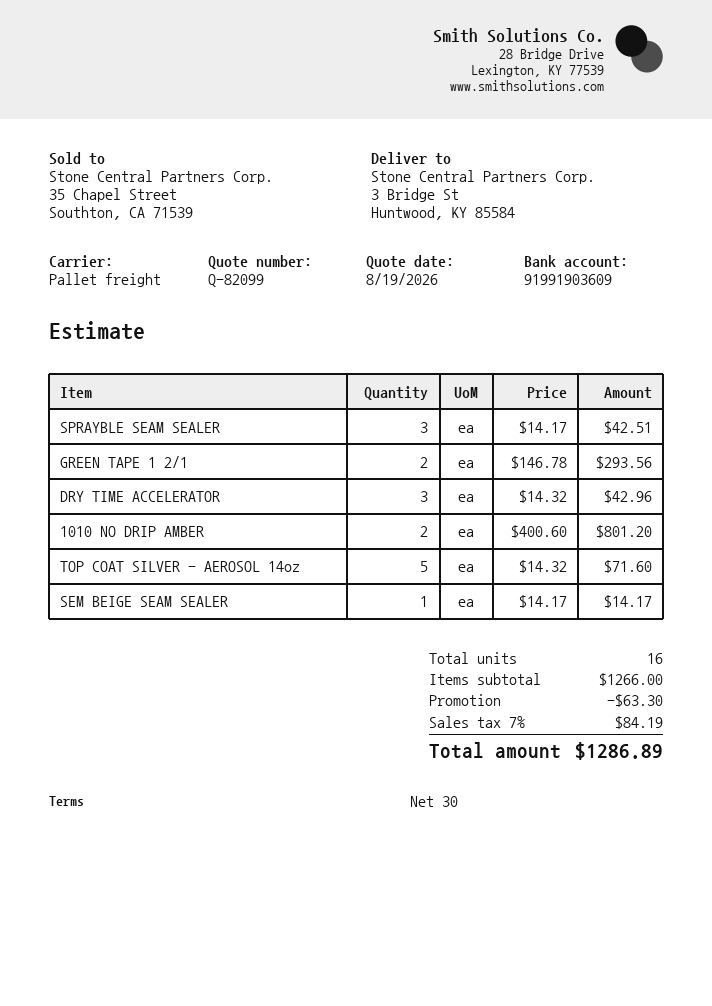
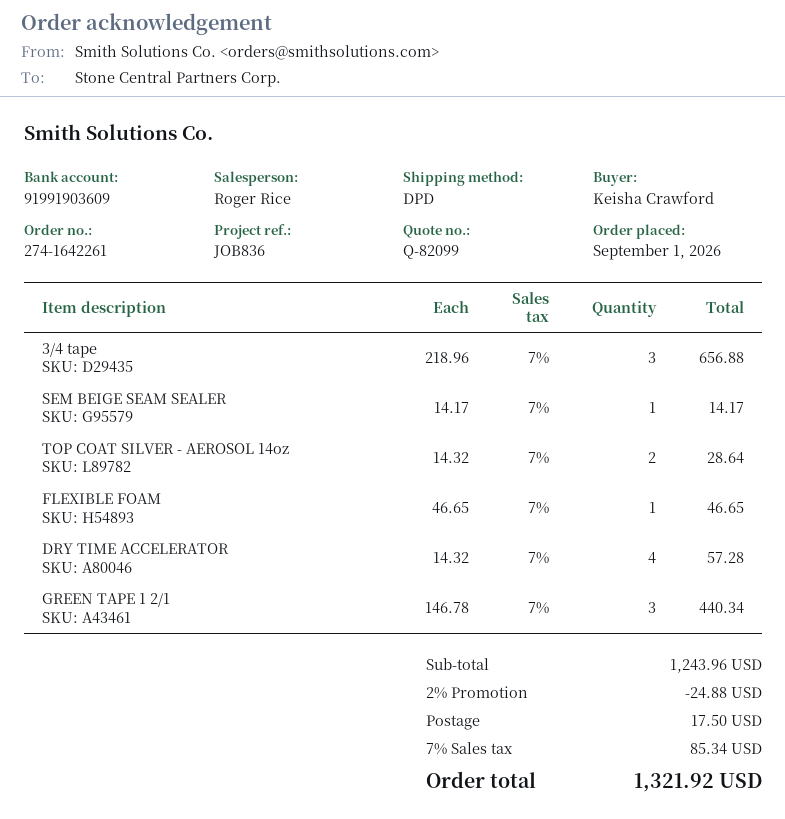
shipping method: pallet freight -> DPD
SPRAYBLE SEAM SEALER: 3 x 14.17 = 42.51 -> none
GREEN TAPE 1 2/1: 2 x 146.78 = 293.56 -> 3 x 146.78 = 440.34
DRY TIME ACCELERATOR: 3 x 14.32 = 42.96 -> 4 x 14.32 = 57.28
1010 NO DRIP AMBER: 2 x 400.60 = 801.20 -> none
TOP COAT SILVER - AEROSOL 14oz: 5 x 14.32 = 71.60 -> 2 x 14.32 = 28.64
3/4 tape: none -> 3 x 218.96 = 656.88
FLEXIBLE FOAM: none -> 1 x 46.65 = 46.65
subtotal: 1266.00 -> 1243.96
discount: 63.30 -> 24.88
shipping: none -> 17.50
tax: 7% = 84.19 -> 7% = 85.34
total: 1286.89 -> 1321.92

